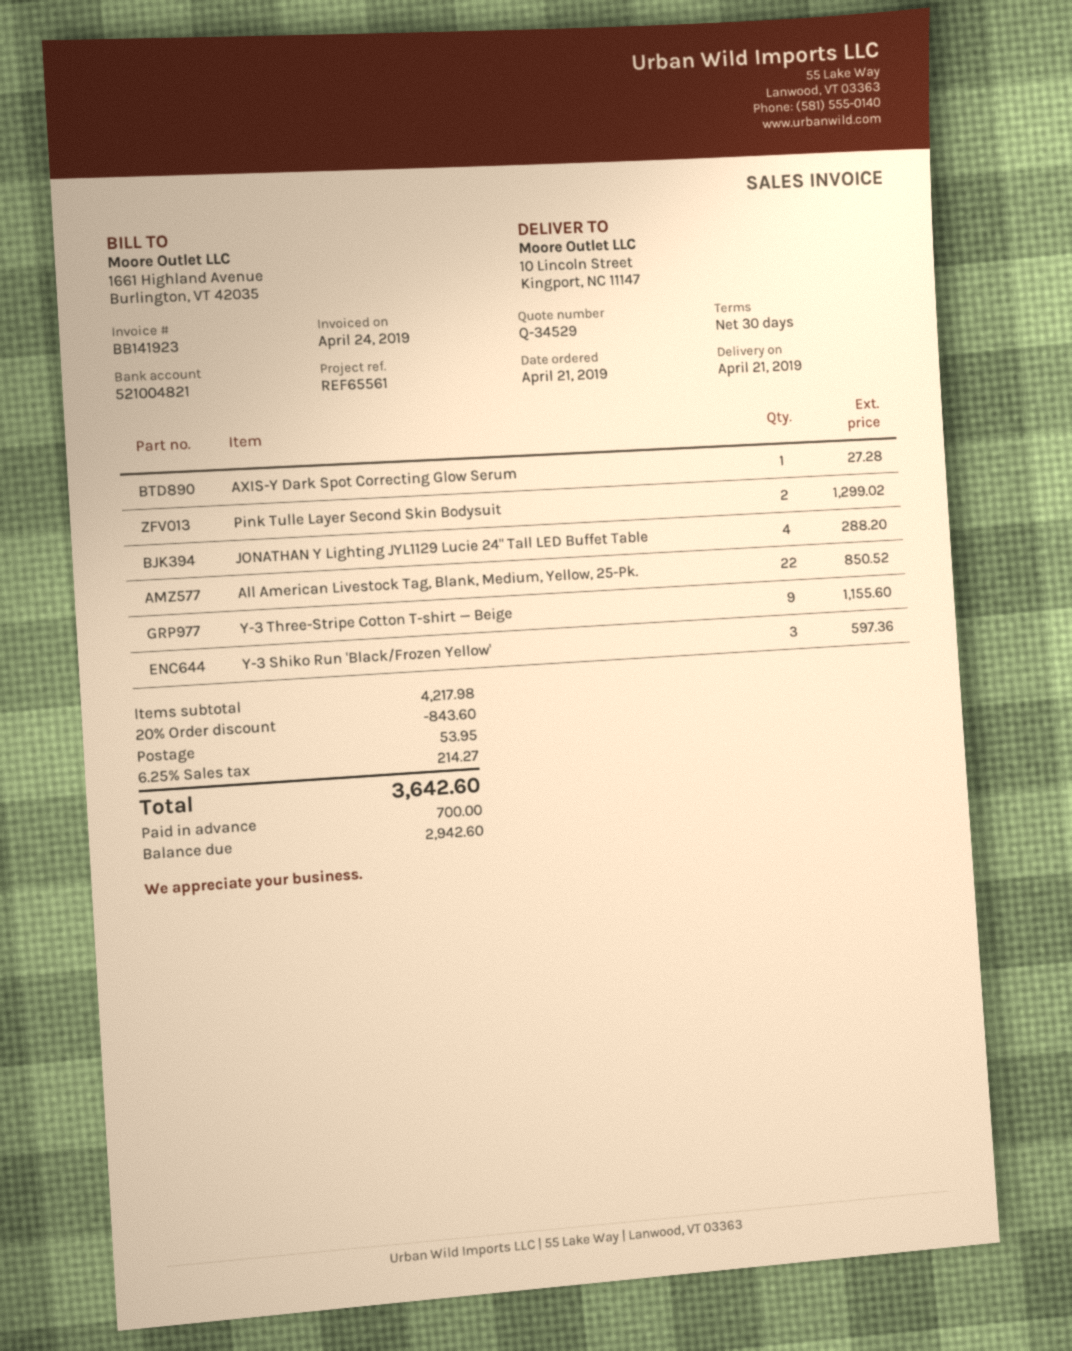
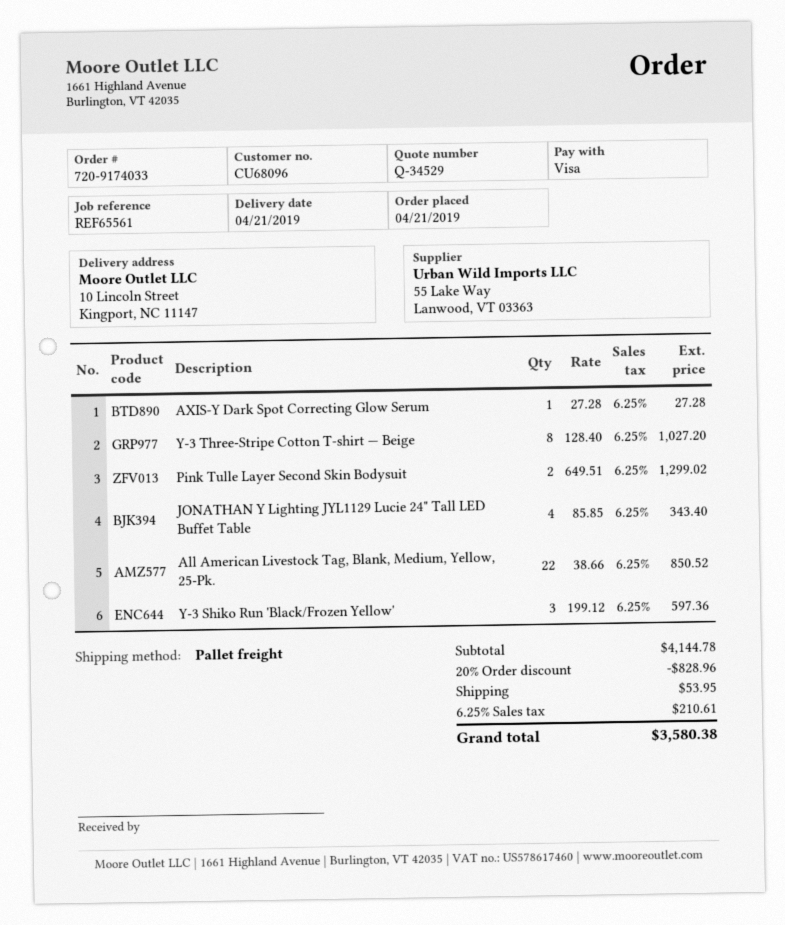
JONATHAN Y Lighting JYL1129 Lucie 24" Tall LED Buffet Table: 4 for 288.20 -> 4 for 343.40
Y-3 Three-Stripe Cotton T-shirt — Beige: 9 for 1155.60 -> 8 for 1027.20
subtotal: 4217.98 -> 4144.78
discount: 20% = 843.60 -> 20% = 828.96
tax: 6.25% = 214.27 -> 6.25% = 210.61
total: 3642.60 -> 3580.38

